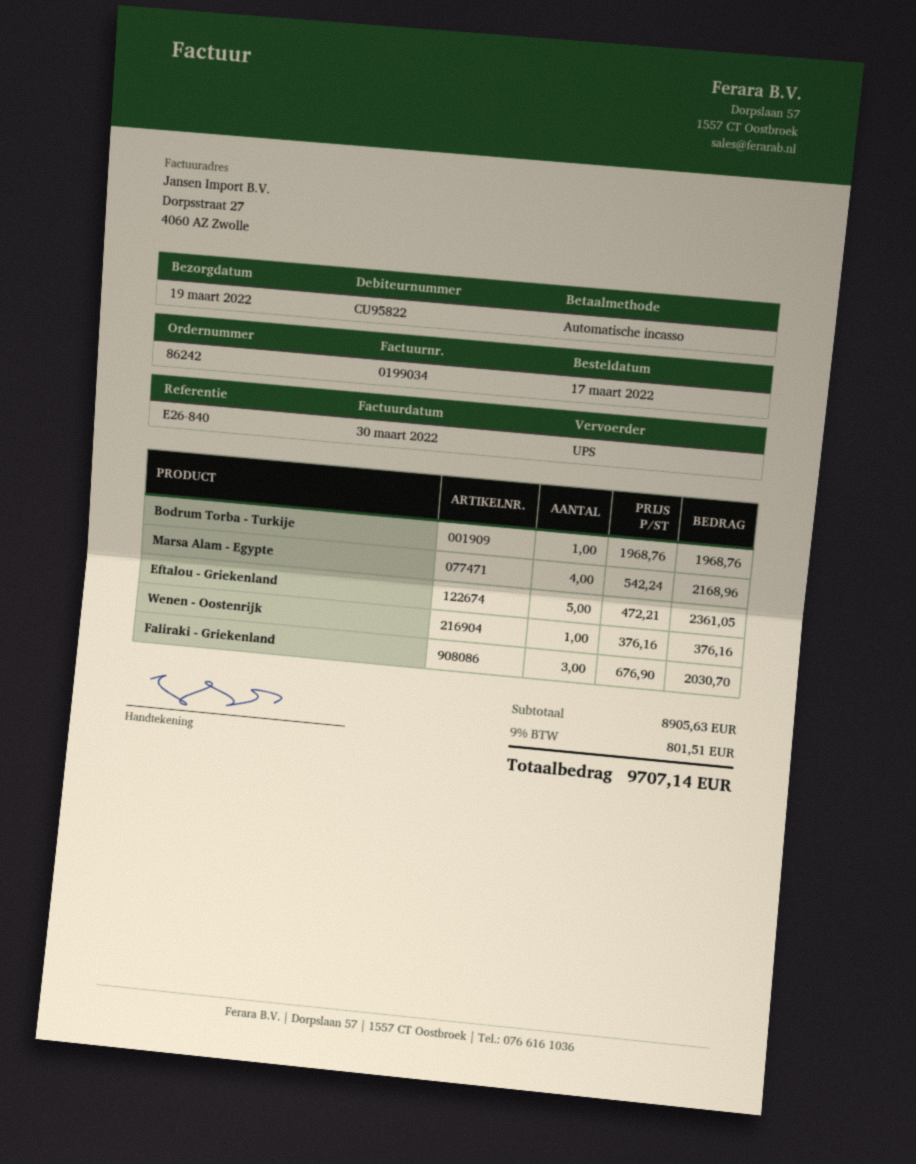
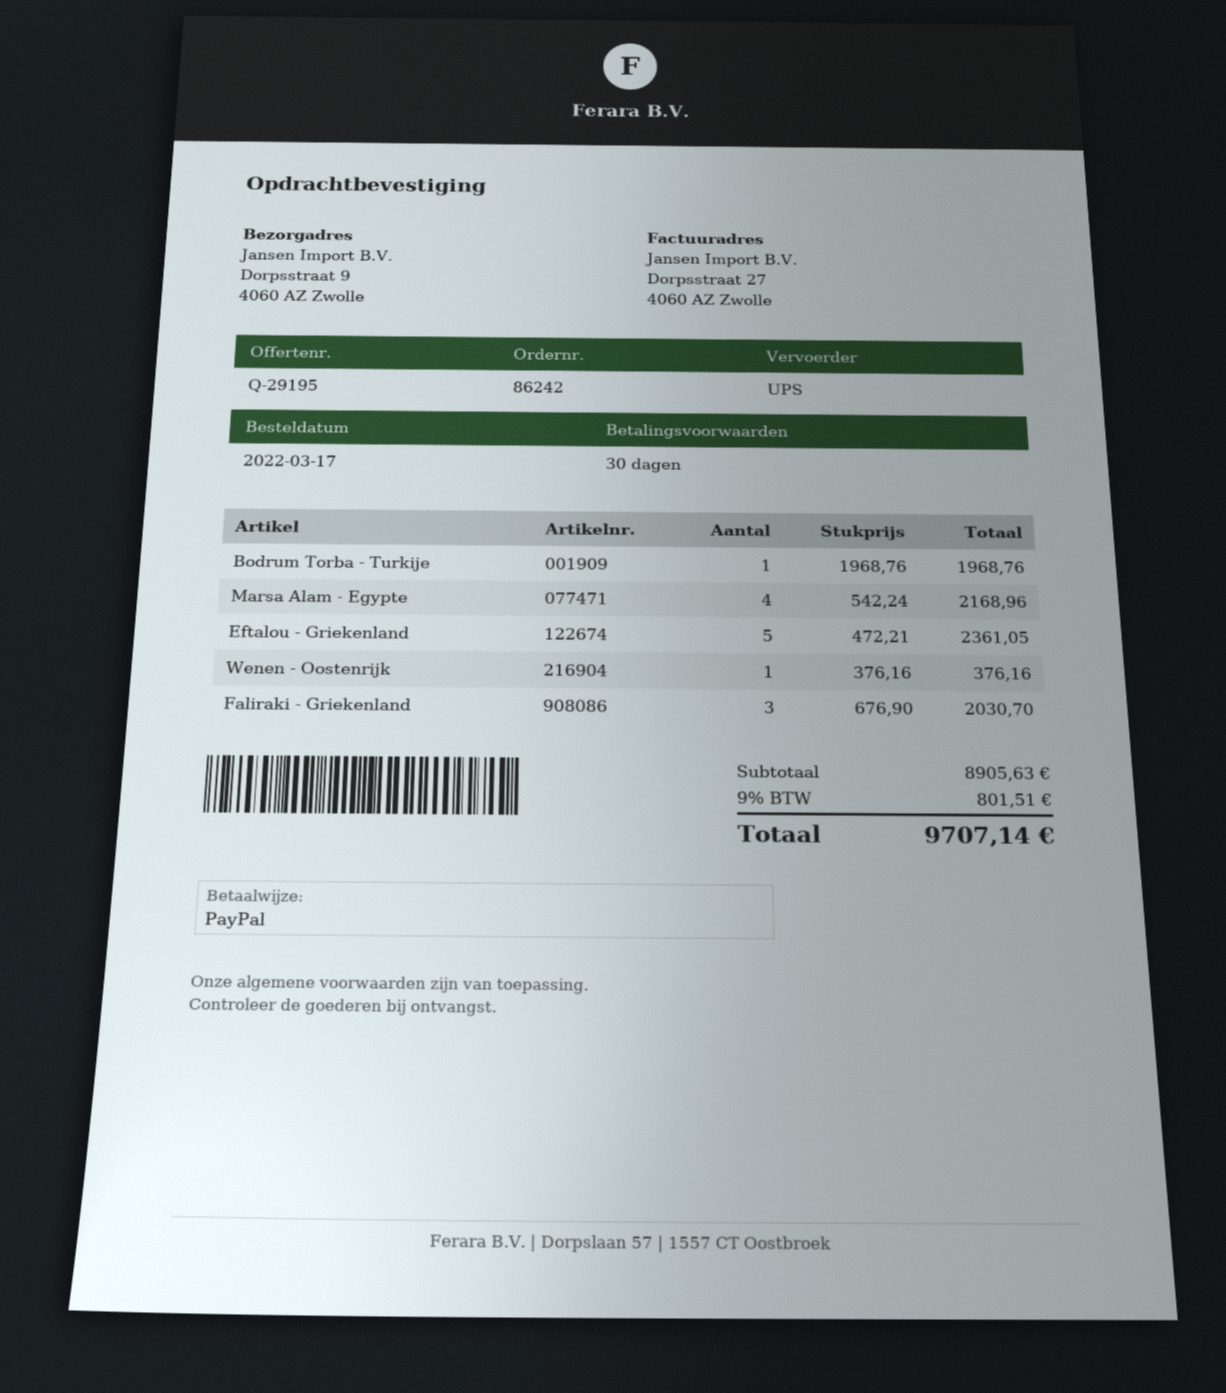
payment method: direct debit -> PayPal

